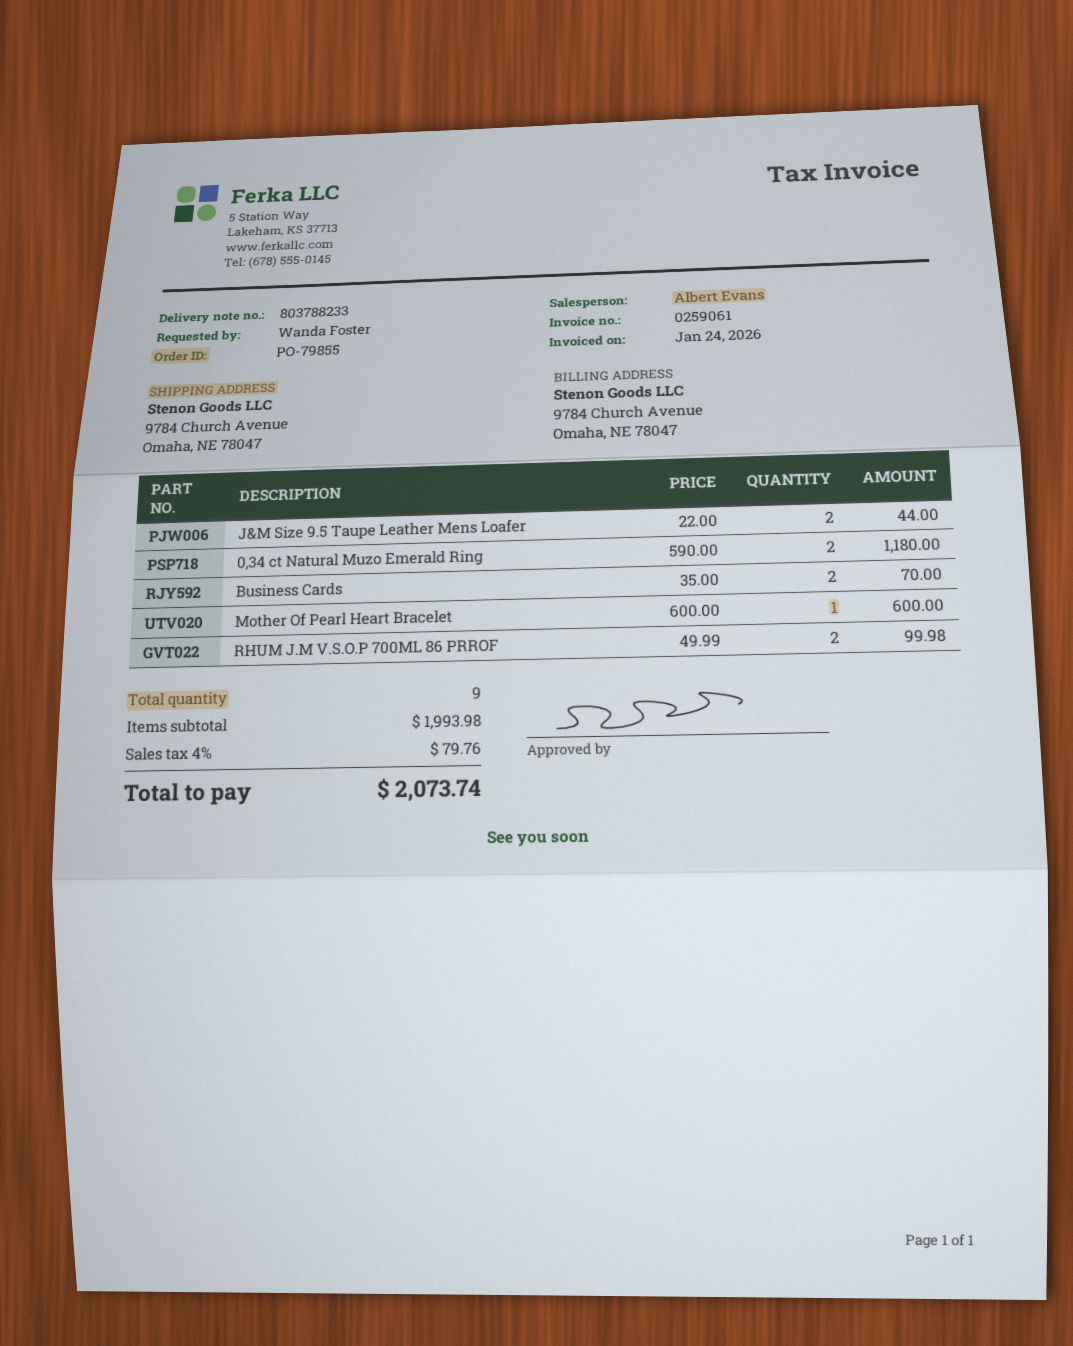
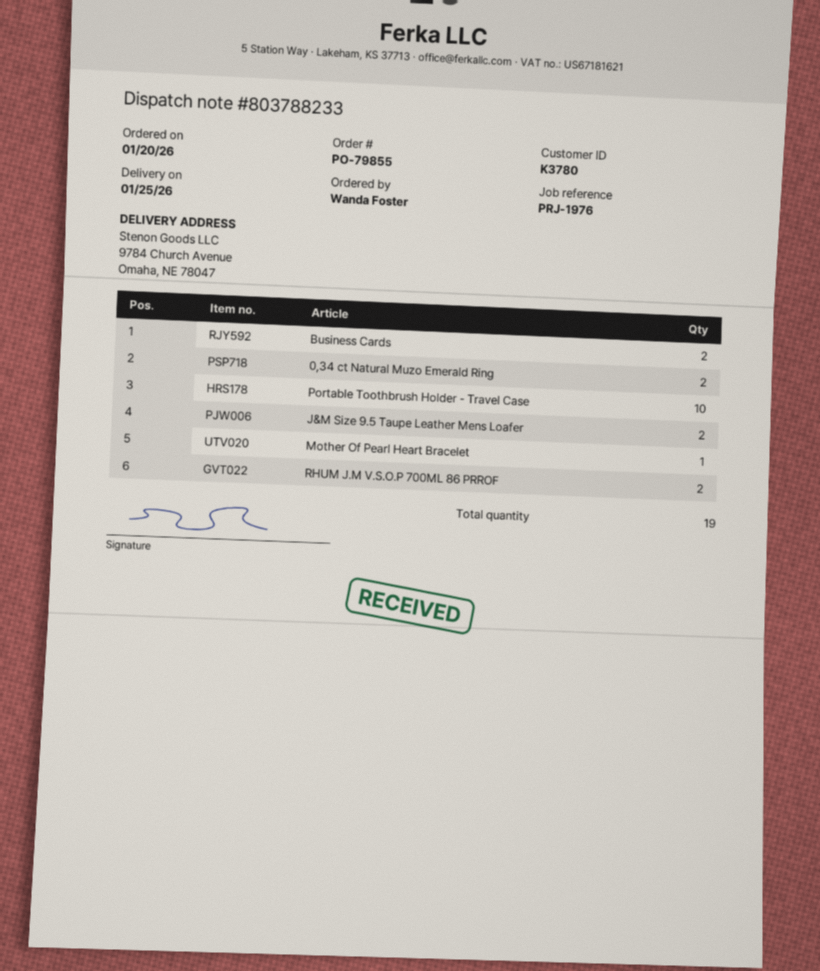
Portable Toothbrush Holder - Travel Case: none -> 10
total quantity: 9 -> 19

